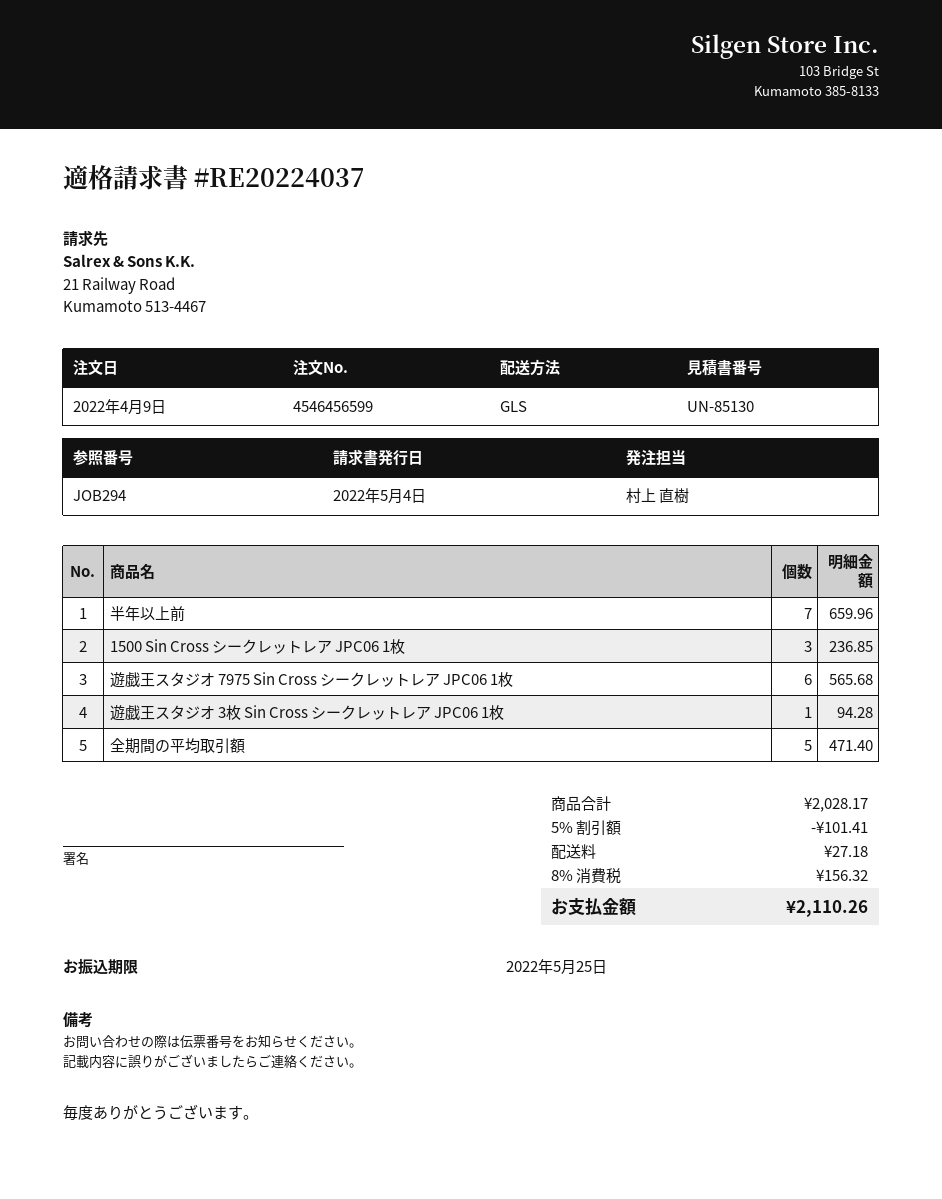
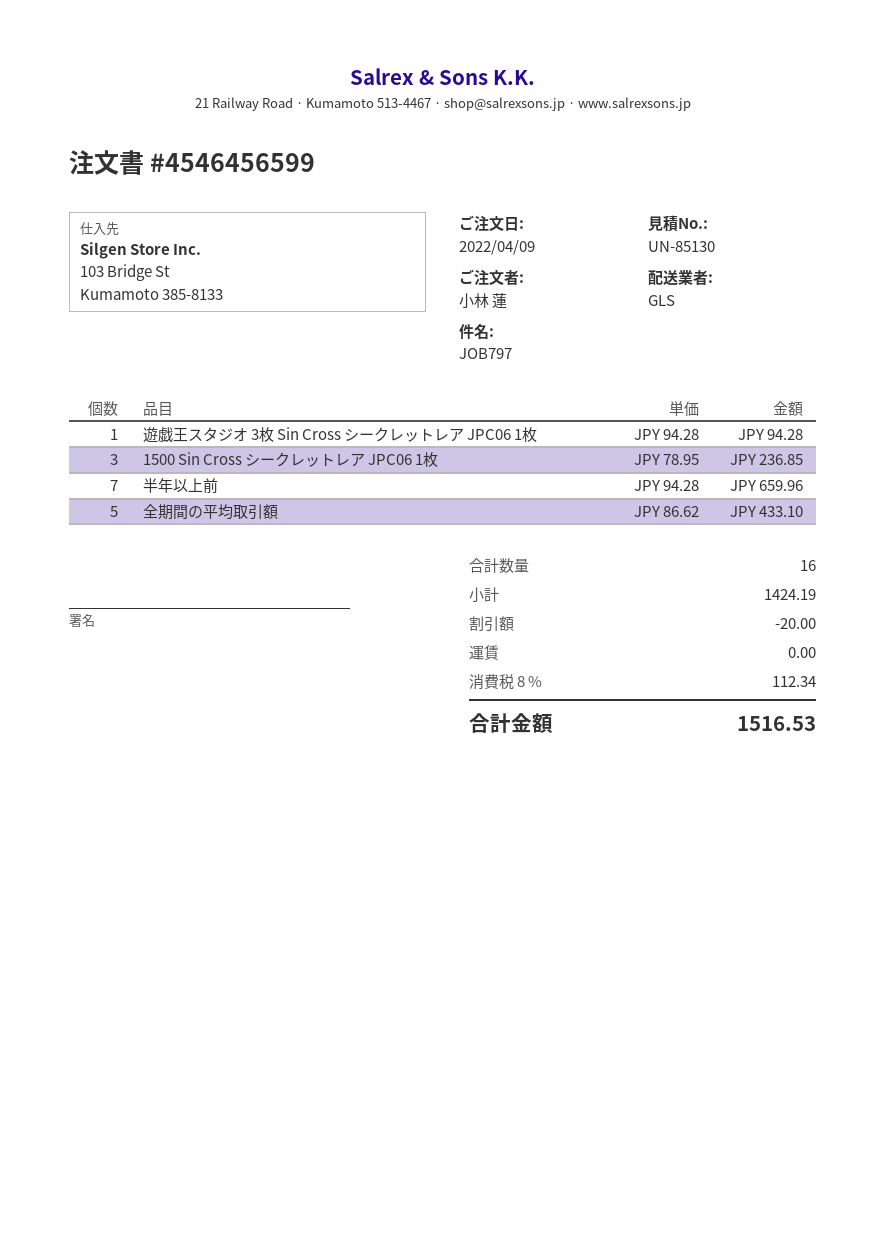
reference: JOB294 -> JOB797
ordered by: 村上 直樹 -> 小林 蓮
遊戯王スタジオ 7975 Sin Cross シークレットレア JPC06 1枚: 6 for 565.68 -> none
全期間の平均取引額: 5 for 471.40 -> 5 for 433.10
subtotal: 2028.17 -> 1424.19
discount: 101.41 -> 20.00
shipping: 27.18 -> 0.00
tax: 8% = 156.32 -> 8% = 112.34
total: 2110.26 -> 1516.53

